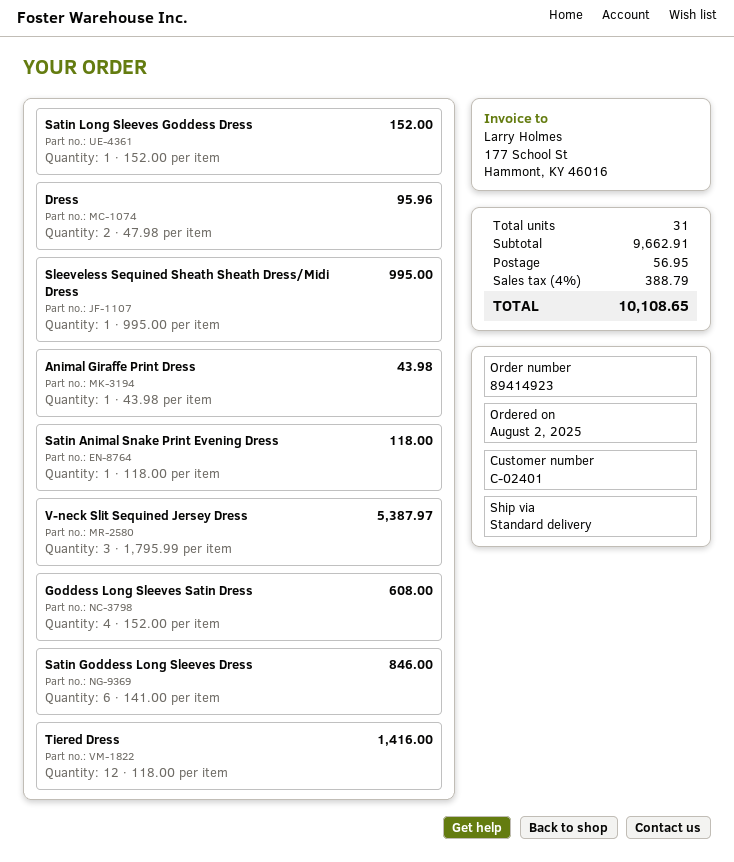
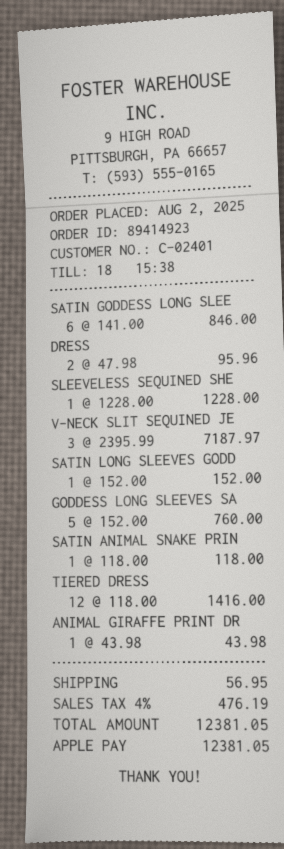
Sleeveless Sequined Sheath Sheath Dress/Midi Dress: 1 x 995.00 = 995.00 -> 1 x 1228.00 = 1228.00
V-neck Slit Sequined Jersey Dress: 3 x 1795.99 = 5387.97 -> 3 x 2395.99 = 7187.97
Goddess Long Sleeves Satin Dress: 4 x 152.00 = 608.00 -> 5 x 152.00 = 760.00
tax: 4% = 388.79 -> 4% = 476.19
total: 10108.65 -> 12381.05

